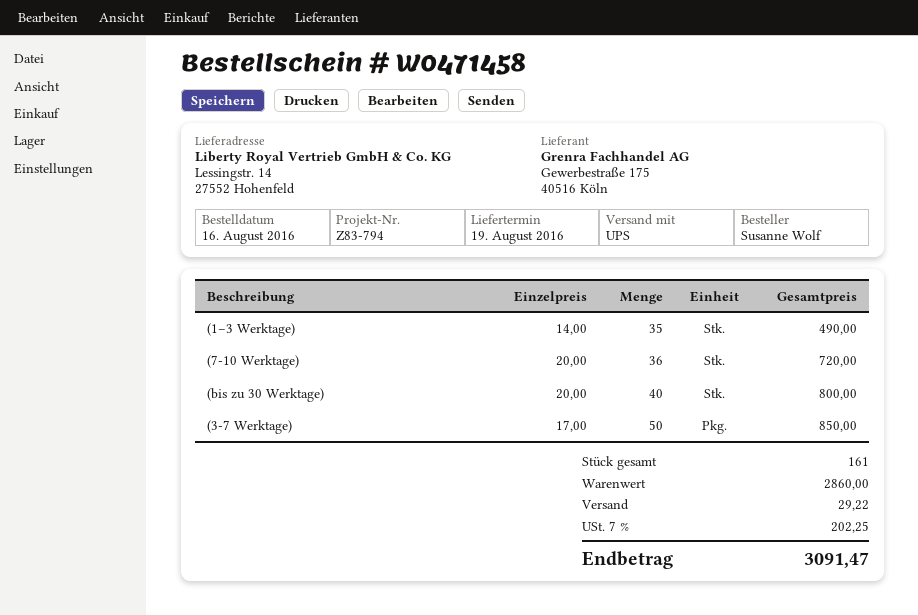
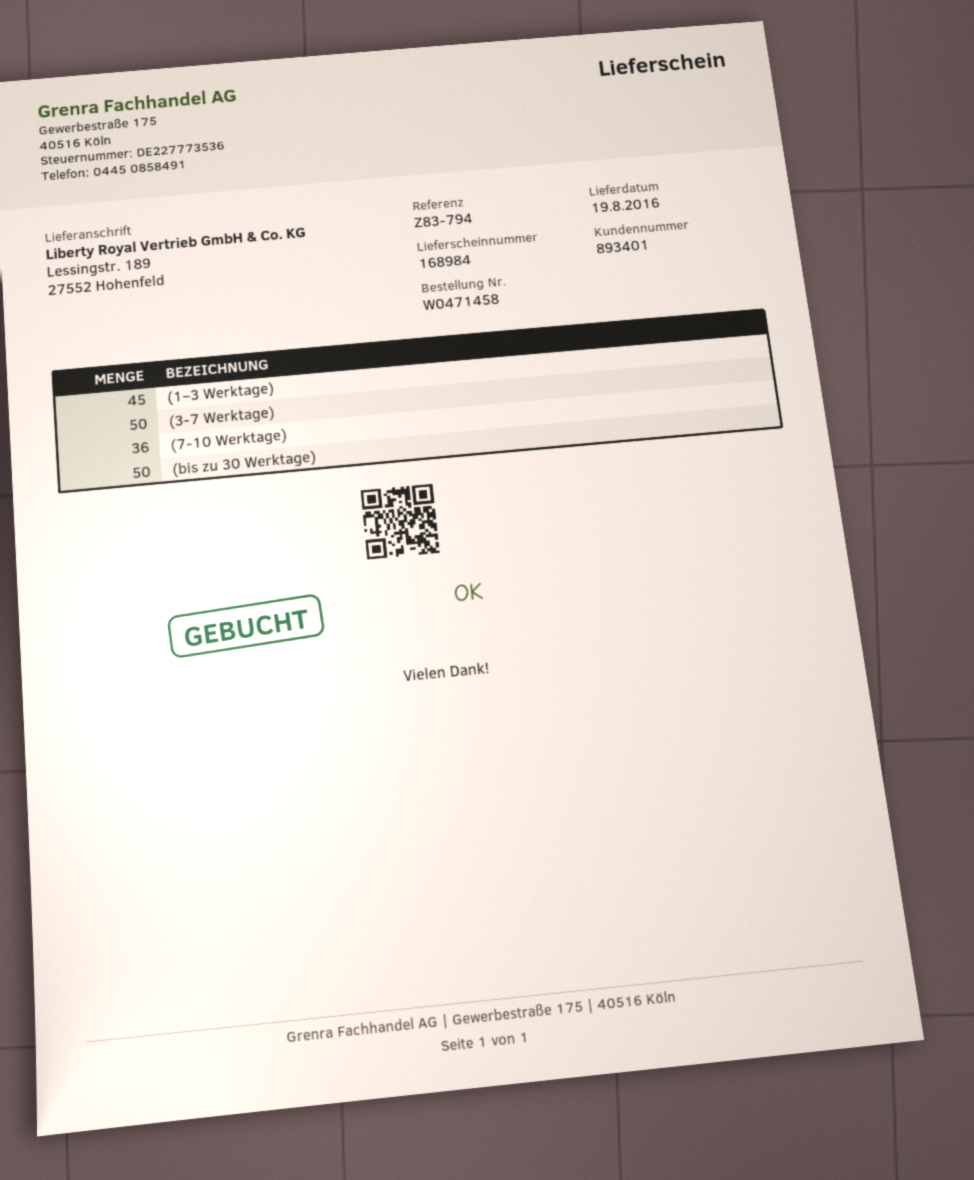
ship to: Lessingstr. 14, 27552 Hohenfeld -> Lessingstr. 189, 27552 Hohenfeld
(1–3 Werktage): 35 -> 45
(bis zu 30 Werktage): 40 -> 50

